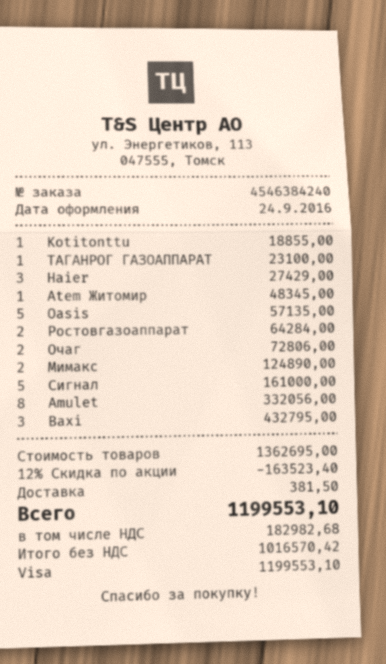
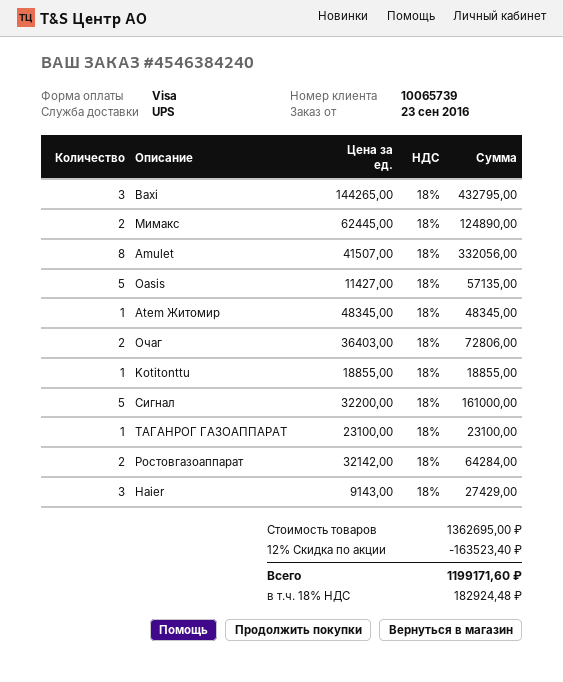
order date: 2016-09-24 -> 2016-09-23
shipping: 381.50 -> none
tax: 182982.68 -> 182924.48
total: 1199553.10 -> 1199171.60

